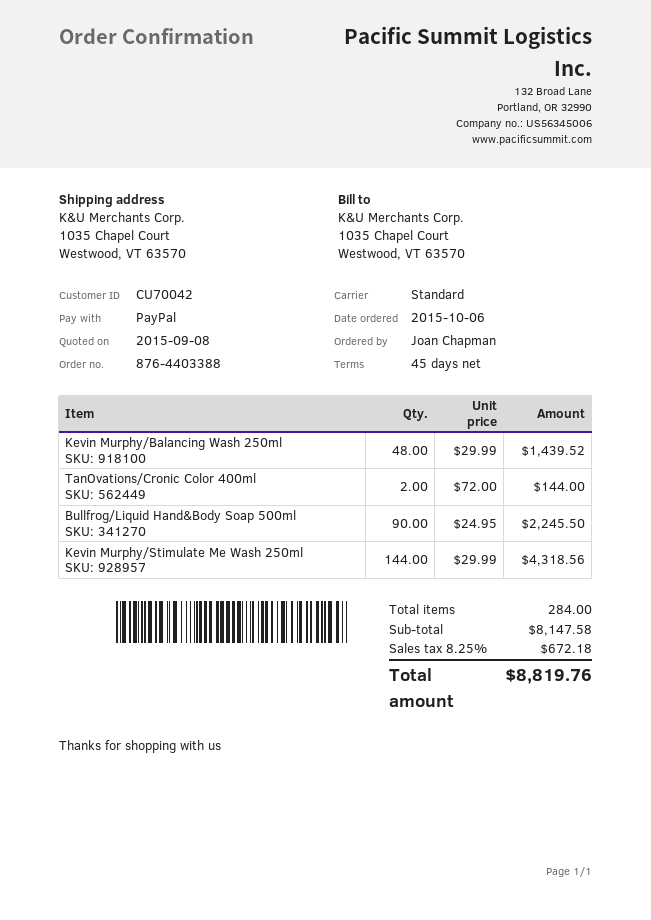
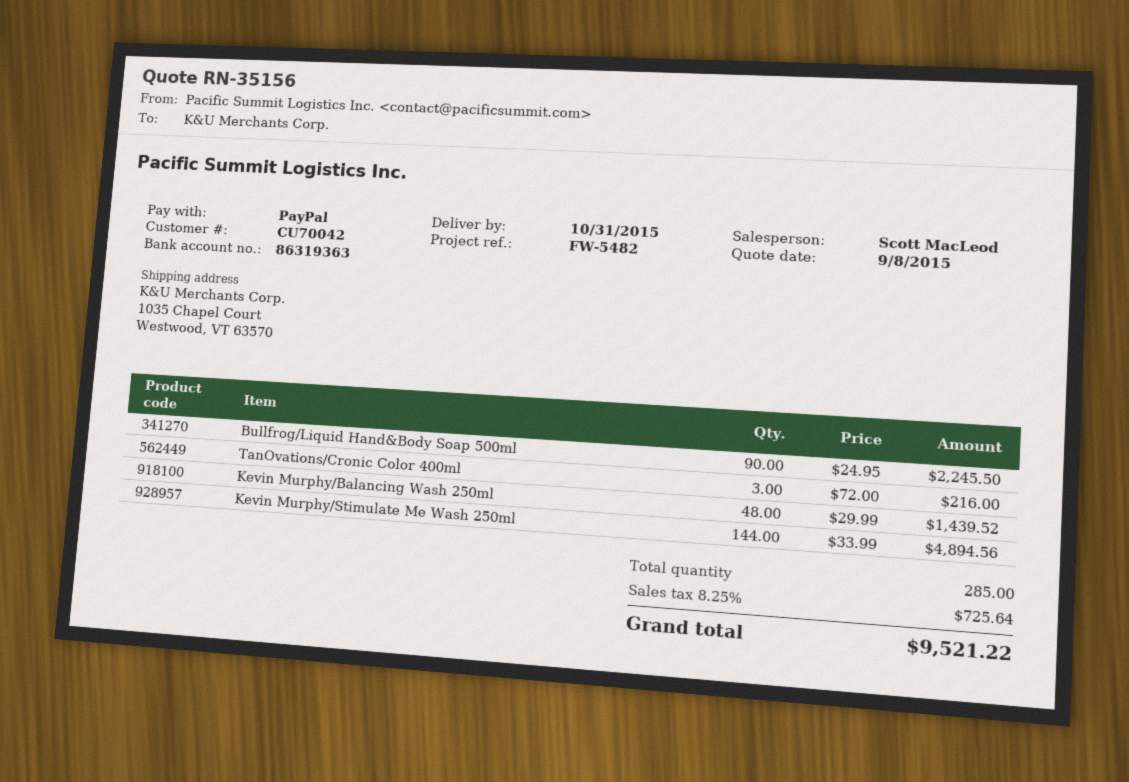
TanOvations/Cronic Color 400ml: 2 x 72.00 = 144.00 -> 3 x 72.00 = 216.00
Kevin Murphy/Stimulate Me Wash 250ml: 144 x 29.99 = 4318.56 -> 144 x 33.99 = 4894.56
total quantity: 284 -> 285
tax: 8.25% = 672.18 -> 8.25% = 725.64
total: 8819.76 -> 9521.22

